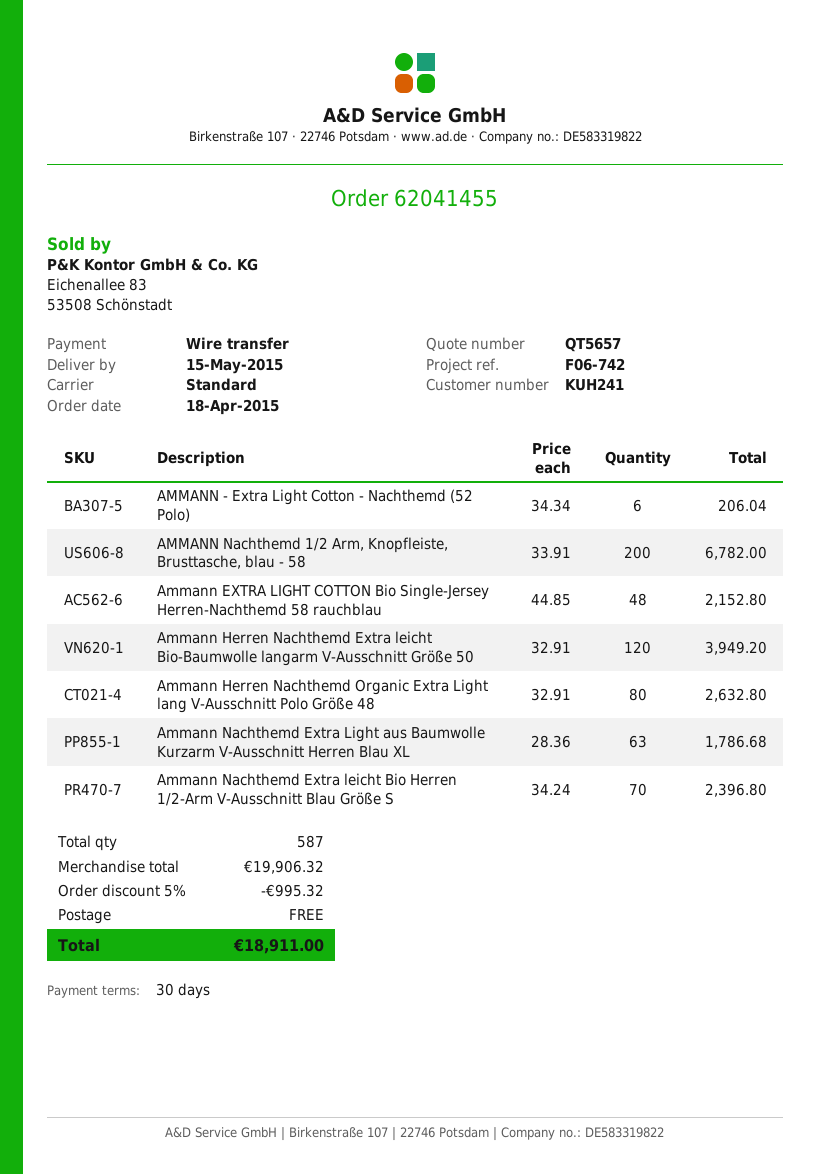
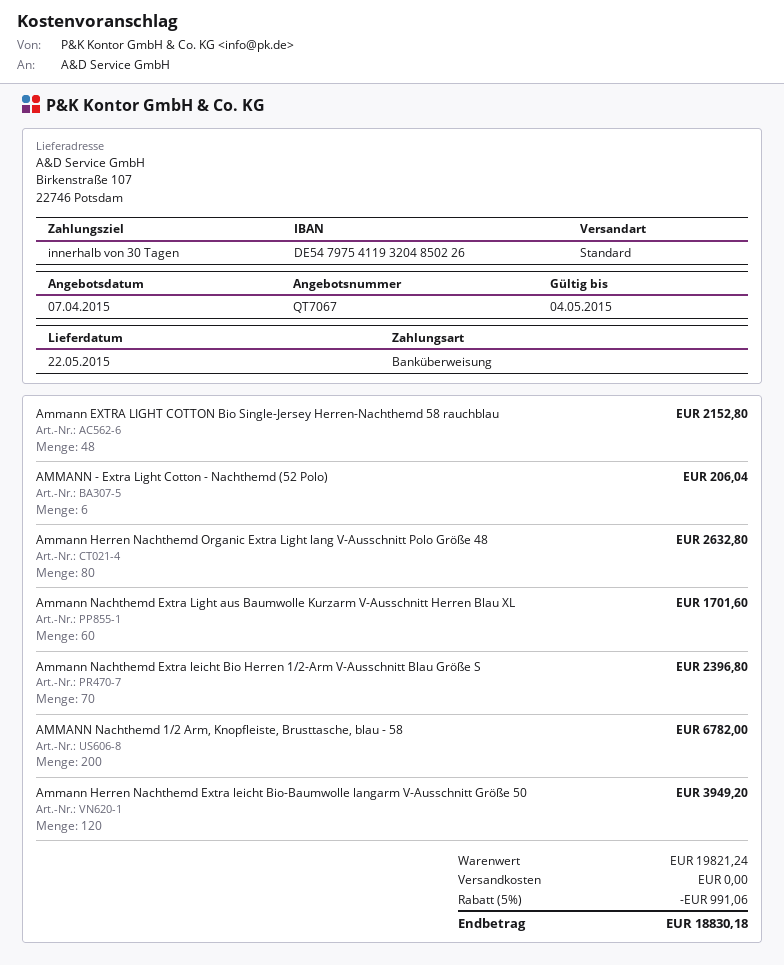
quote number: QT5657 -> QT7067
delivery date: 2015-05-15 -> 2015-05-22
Ammann Nachthemd Extra Light aus Baumwolle Kurzarm V-Ausschnitt Herren Blau XL: 63 for 1786.68 -> 60 for 1701.60
subtotal: 19906.32 -> 19821.24
discount: 5% = 995.32 -> 5% = 991.06
total: 18911.00 -> 18830.18

